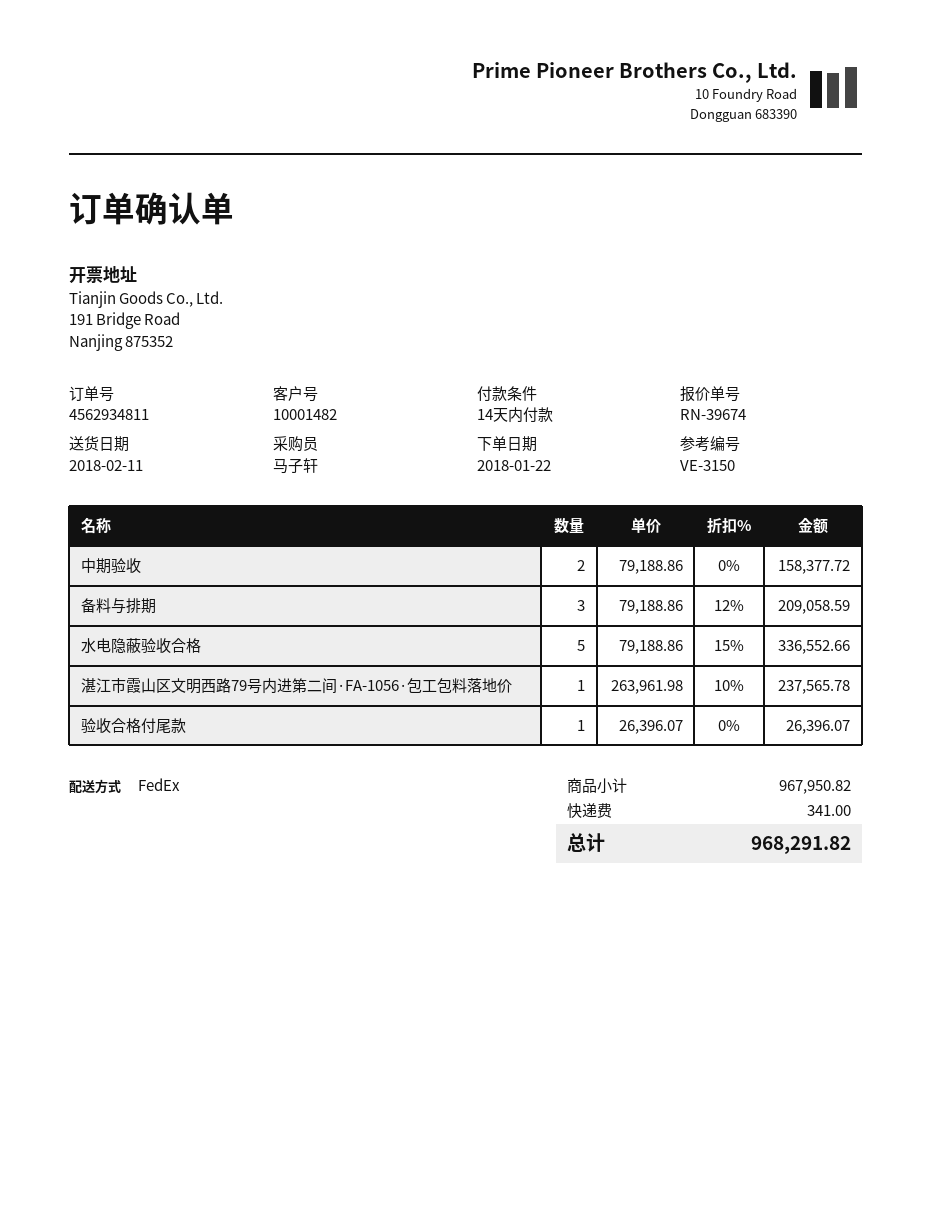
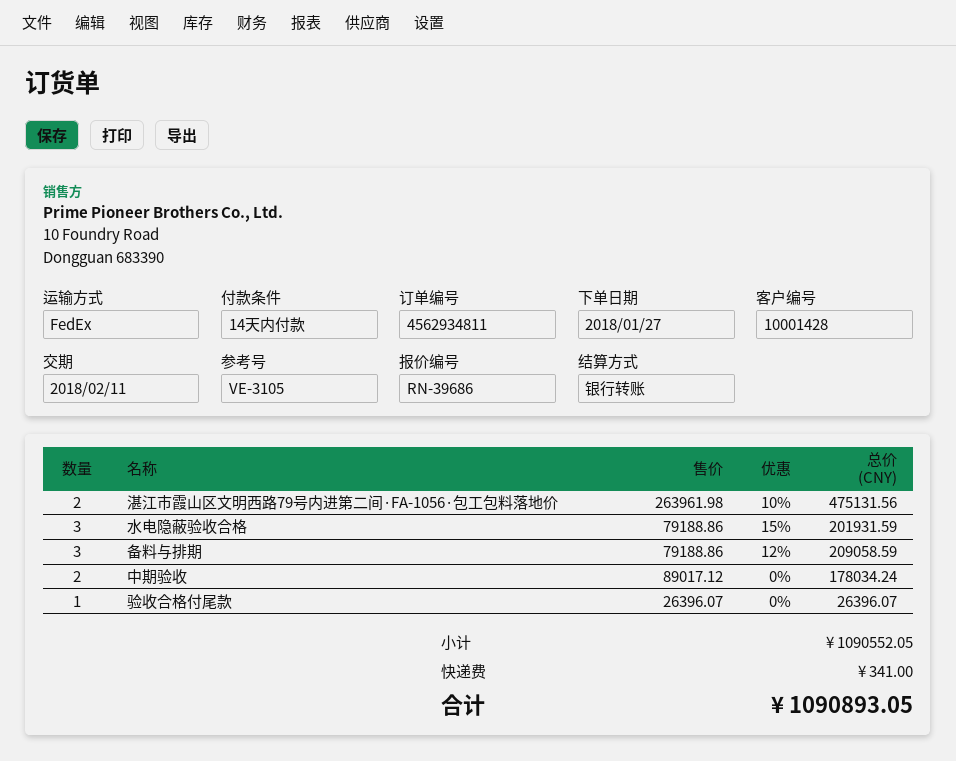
quote number: RN-39674 -> RN-39686
order date: 2018-01-22 -> 2018-01-27
customer number: 10001482 -> 10001428
reference: VE-3150 -> VE-3105
中期验收: 2 x 79188.86 = 158377.72 -> 2 x 89017.12 = 178034.24
水电隐蔽验收合格: 5 x 79188.86 - 15% = 336552.66 -> 3 x 79188.86 - 15% = 201931.59
湛江市霞山区文明西路79号内进第二间·FA-1056·包工包料落地价: 1 x 263961.98 - 10% = 237565.78 -> 2 x 263961.98 - 10% = 475131.56
subtotal: 967950.82 -> 1090552.05
total: 968291.82 -> 1090893.05

